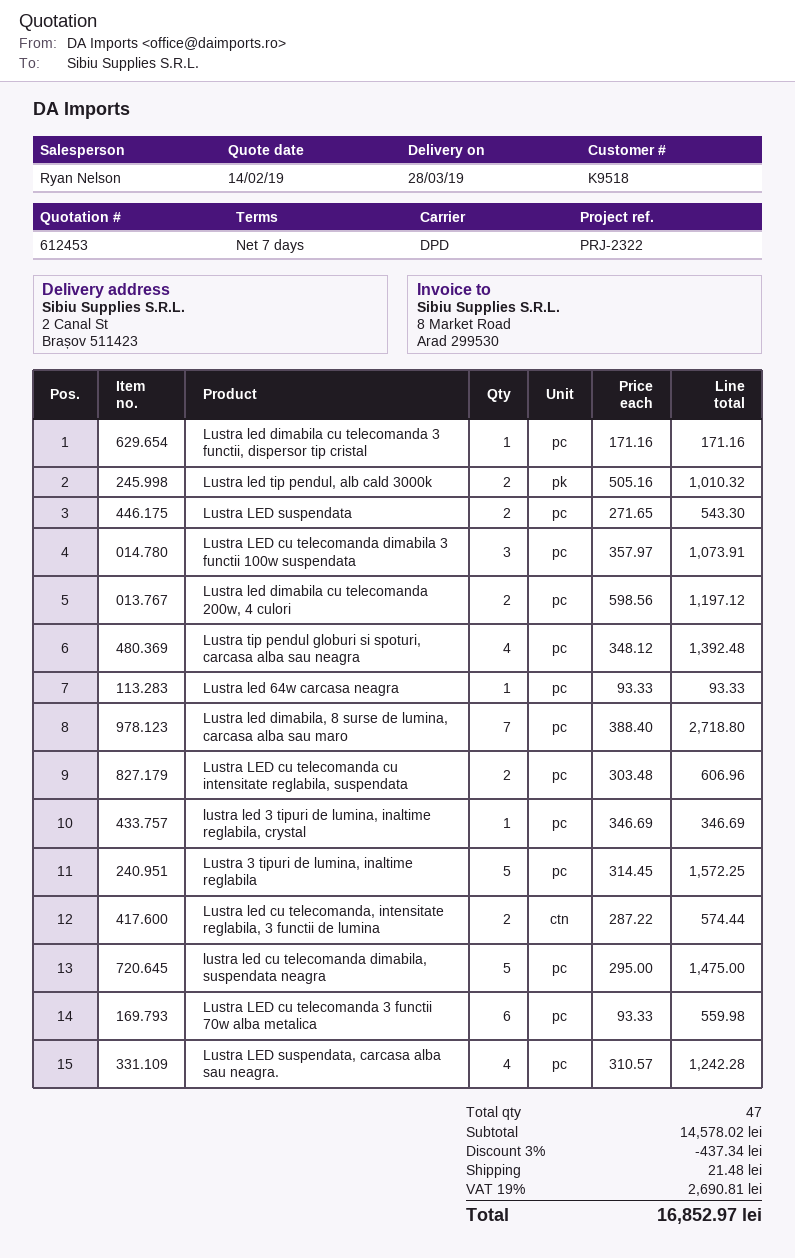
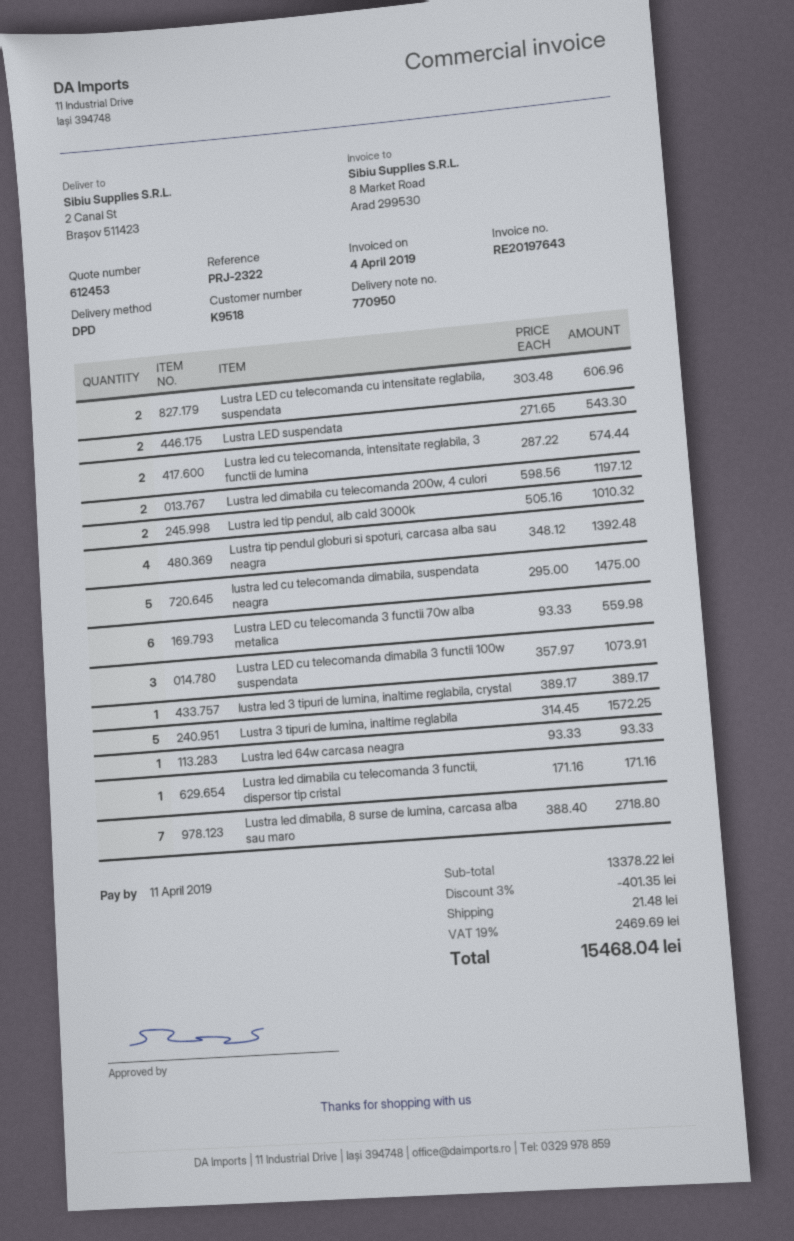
lustra led 3 tipuri de lumina, inaltime reglabila, crystal: 1 x 346.69 = 346.69 -> 1 x 389.17 = 389.17
Lustra LED suspendata, carcasa alba sau neagra.: 4 x 310.57 = 1242.28 -> none
subtotal: 14578.02 -> 13378.22
discount: 3% = 437.34 -> 3% = 401.35
tax: 19% = 2690.81 -> 19% = 2469.69
total: 16852.97 -> 15468.04

